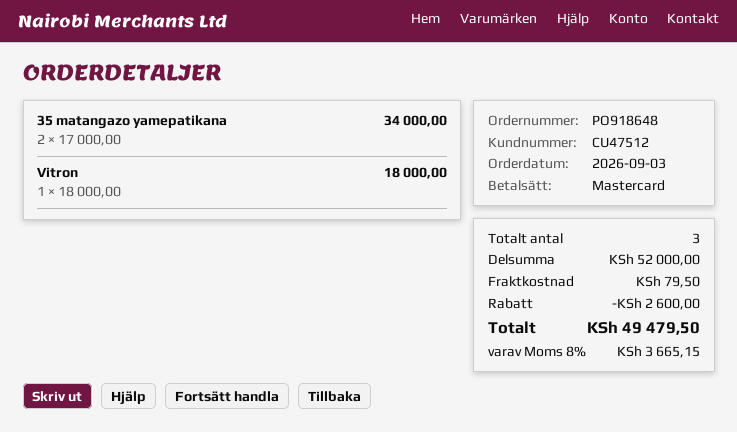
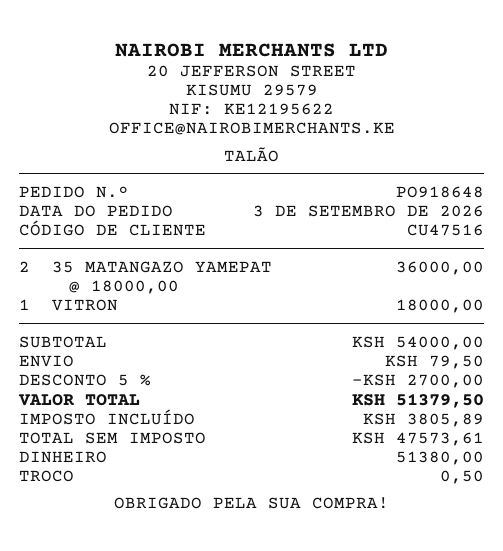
customer number: CU47512 -> CU47516
payment method: Mastercard -> cash
35 matangazo yamepatikana: 2 x 17000.00 = 34000.00 -> 2 x 18000.00 = 36000.00
subtotal: 52000.00 -> 54000.00
discount: 2600.00 -> 2700.00
tax: 3665.15 -> 3805.89
total: 49479.50 -> 51379.50

